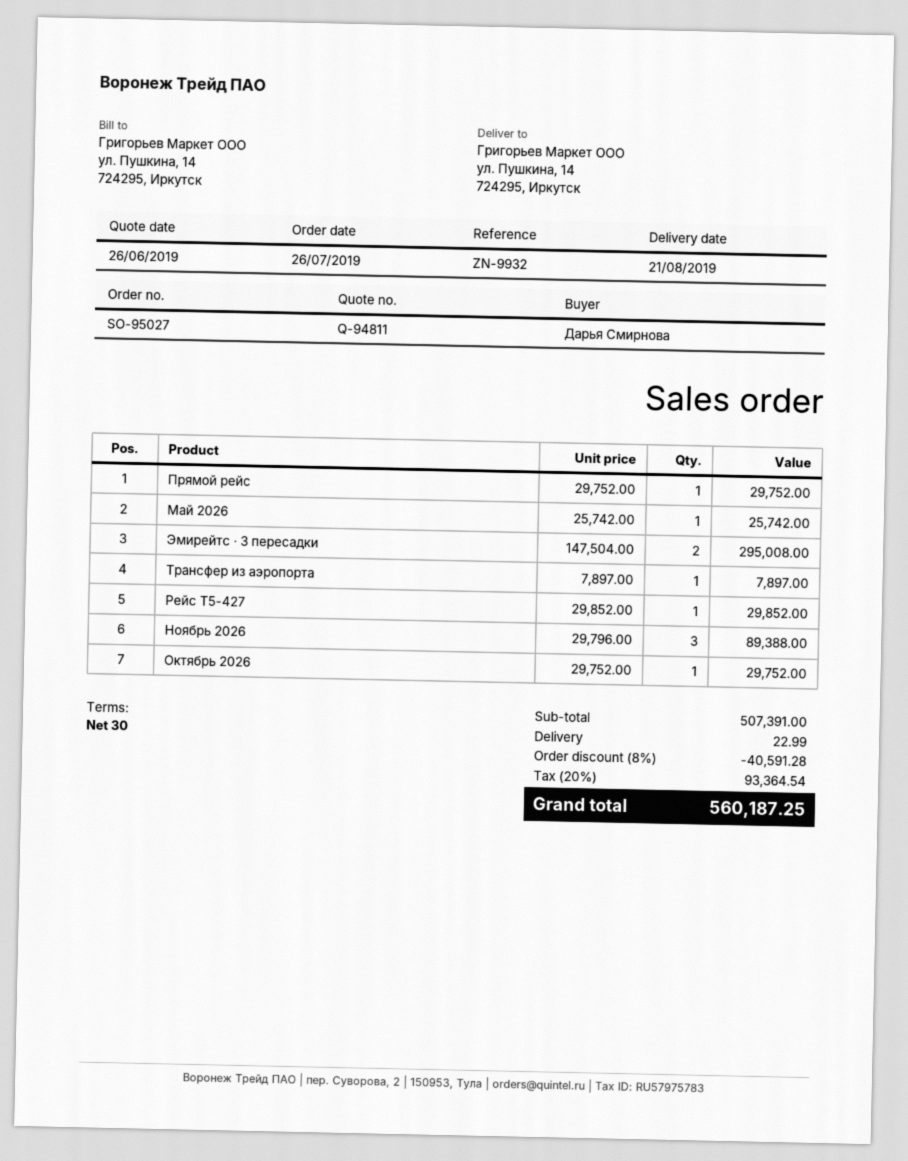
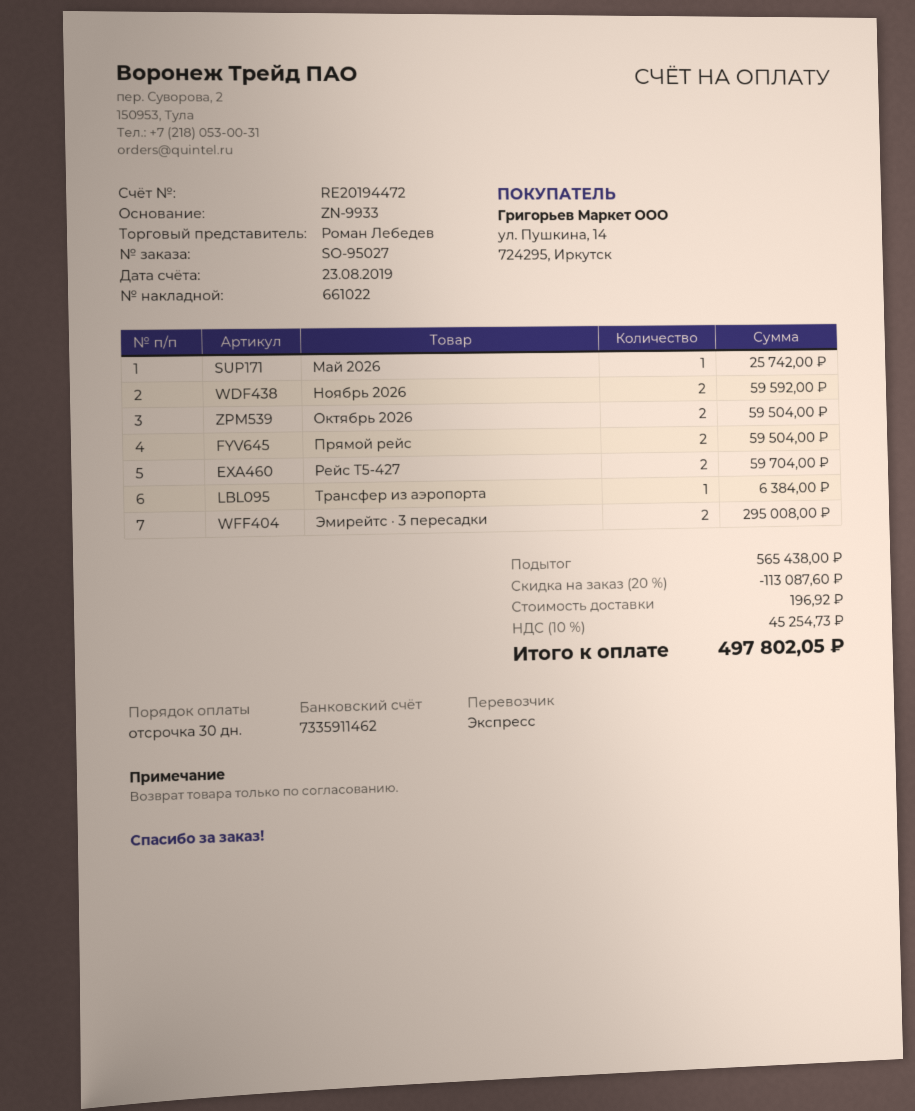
reference: ZN-9932 -> ZN-9933
Прямой рейс: 1 for 29752.00 -> 2 for 59504.00
Трансфер из аэропорта: 1 for 7897.00 -> 1 for 6384.00
Рейс T5-427: 1 for 29852.00 -> 2 for 59704.00
Ноябрь 2026: 3 for 89388.00 -> 2 for 59592.00
Октябрь 2026: 1 for 29752.00 -> 2 for 59504.00
subtotal: 507391.00 -> 565438.00
discount: 8% = 40591.28 -> 20% = 113087.60
shipping: 22.99 -> 196.92
tax: 20% = 93364.54 -> 10% = 45254.73
total: 560187.25 -> 497802.05

